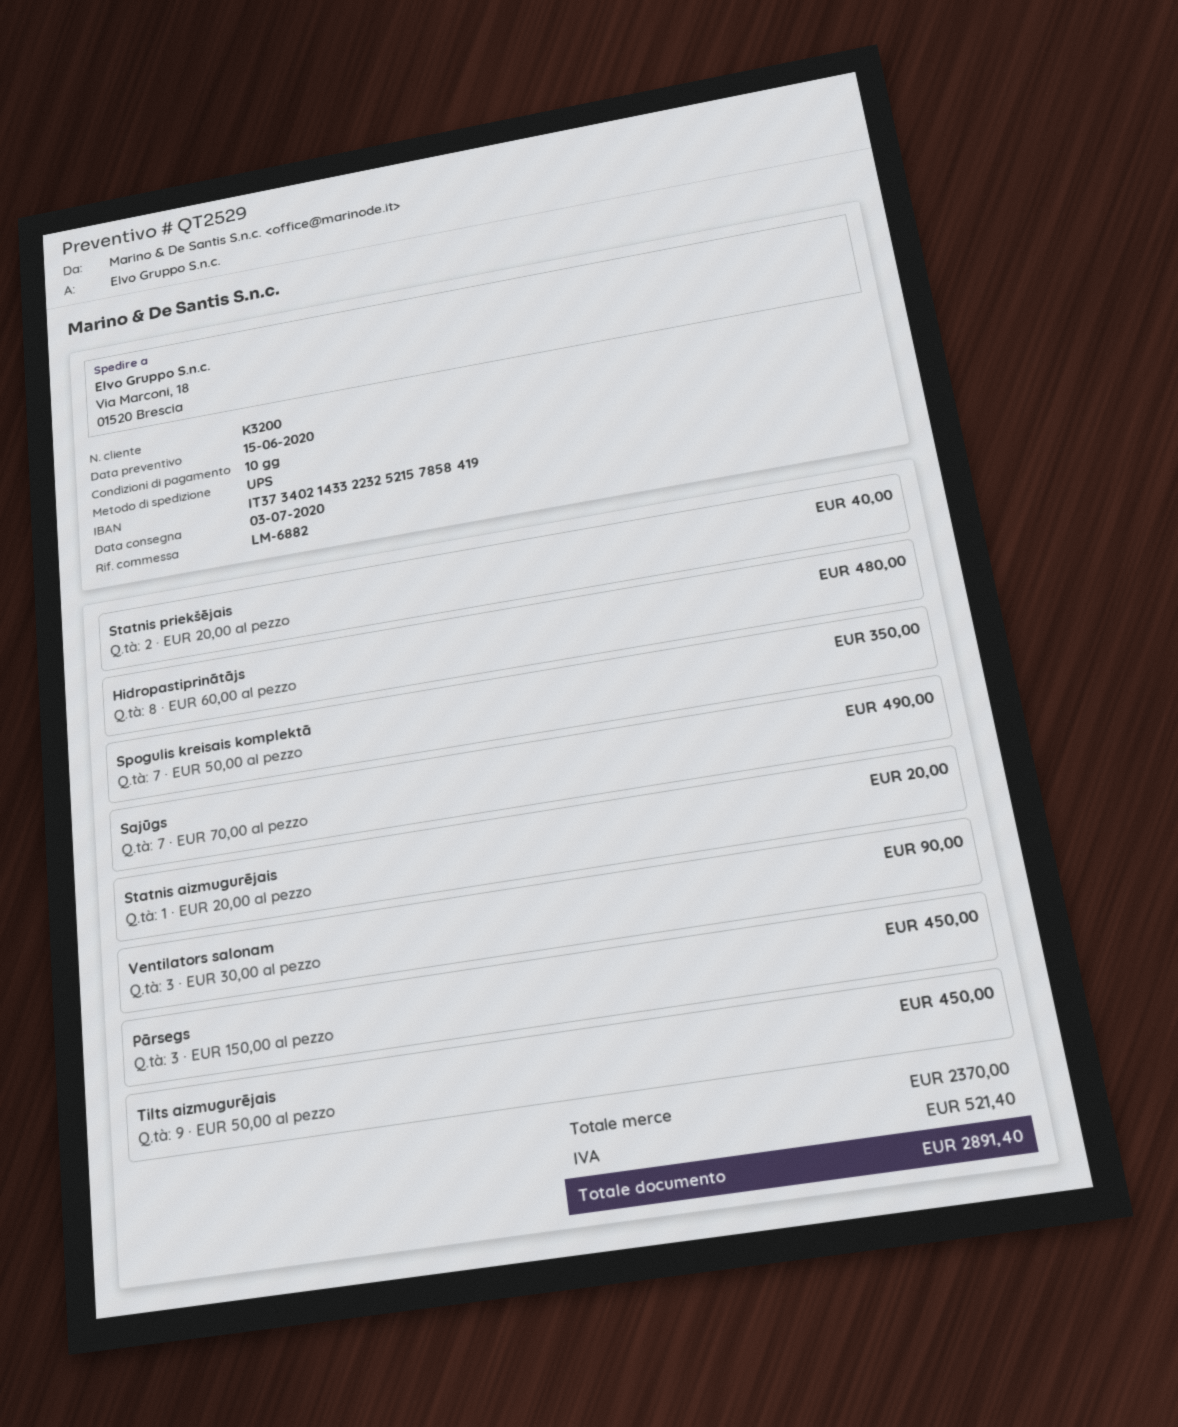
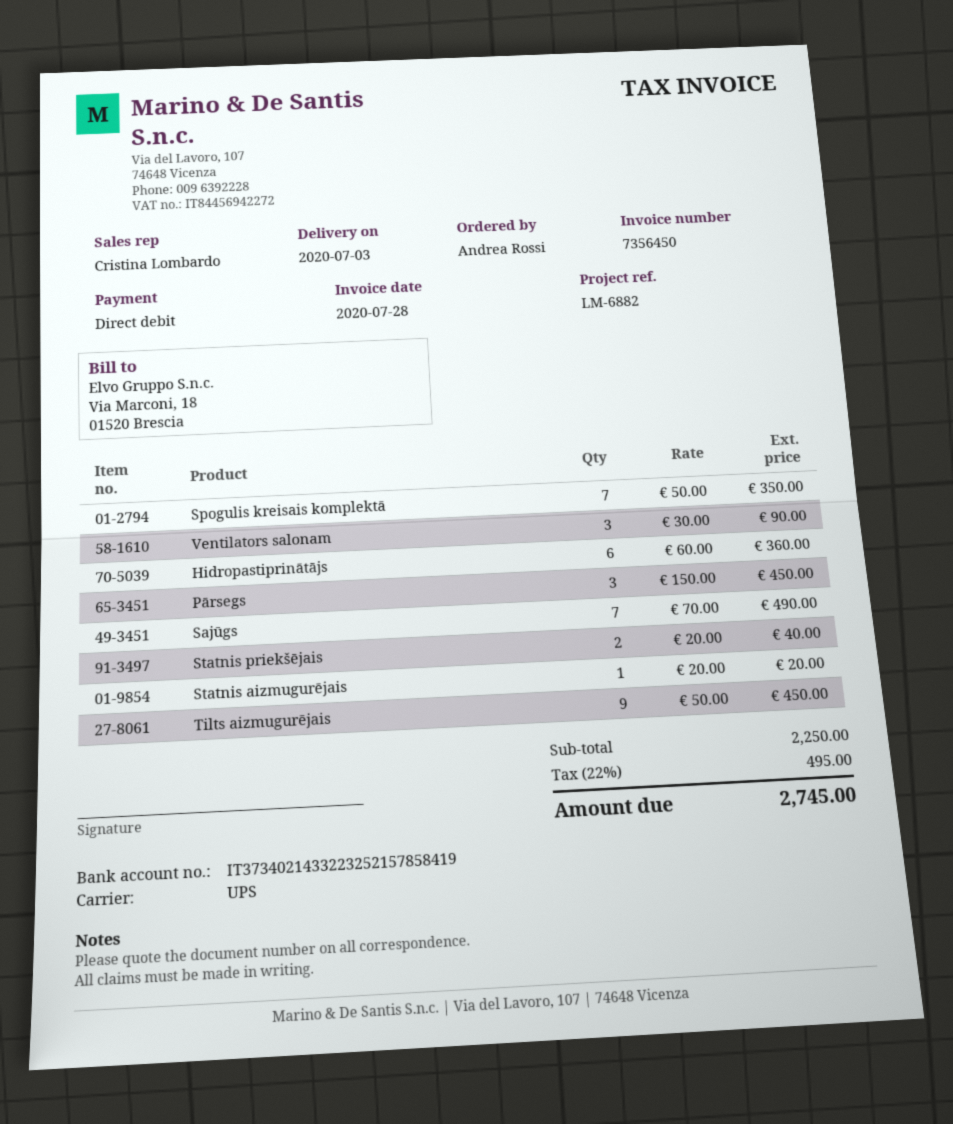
Hidropastiprinātājs: 8 x 60.00 = 480.00 -> 6 x 60.00 = 360.00
subtotal: 2370.00 -> 2250.00
tax: 521.40 -> 495.00
total: 2891.40 -> 2745.00

